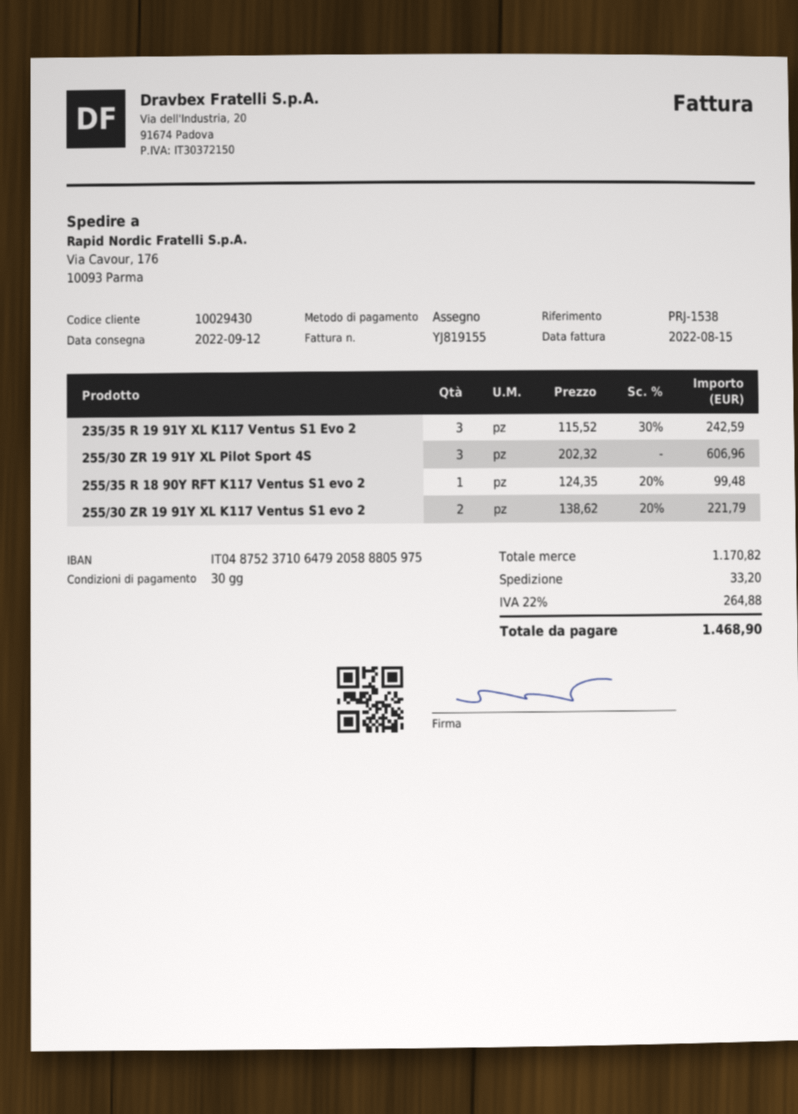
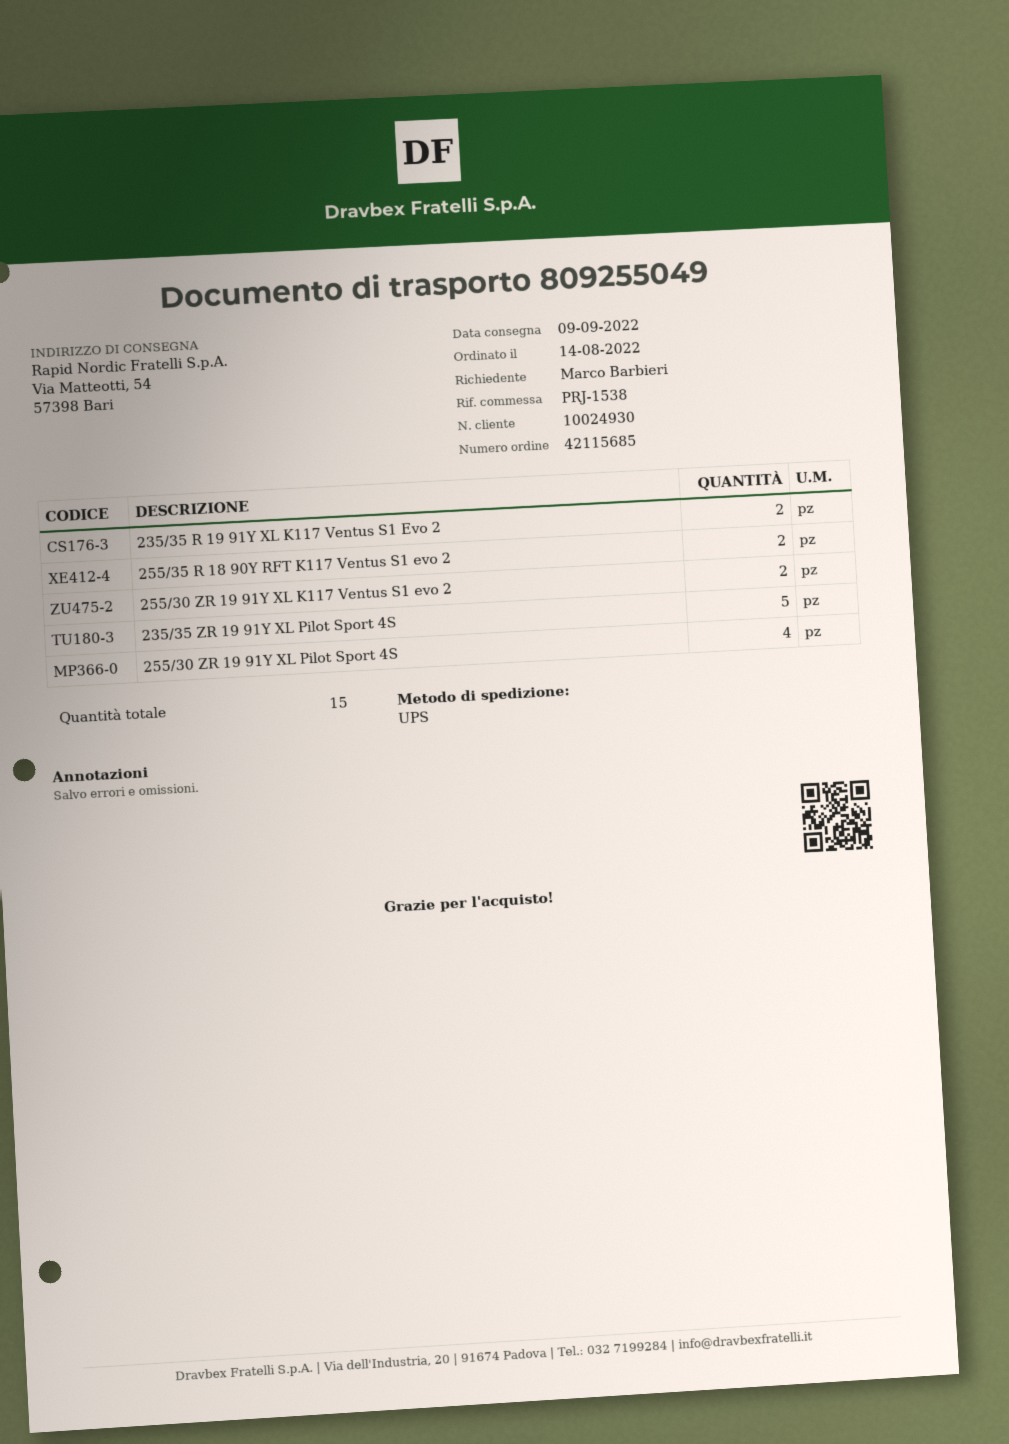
delivery date: 2022-09-12 -> 2022-09-09
customer number: 10029430 -> 10024930
ship to: Via Cavour, 176, 10093 Parma -> Via Matteotti, 54, 57398 Bari
235/35 R 19 91Y XL K117 Ventus S1 Evo 2: 3 -> 2
255/30 ZR 19 91Y XL Pilot Sport 4S: 3 -> 4
255/35 R 18 90Y RFT K117 Ventus S1 evo 2: 1 -> 2
235/35 ZR 19 91Y XL Pilot Sport 4S: none -> 5

